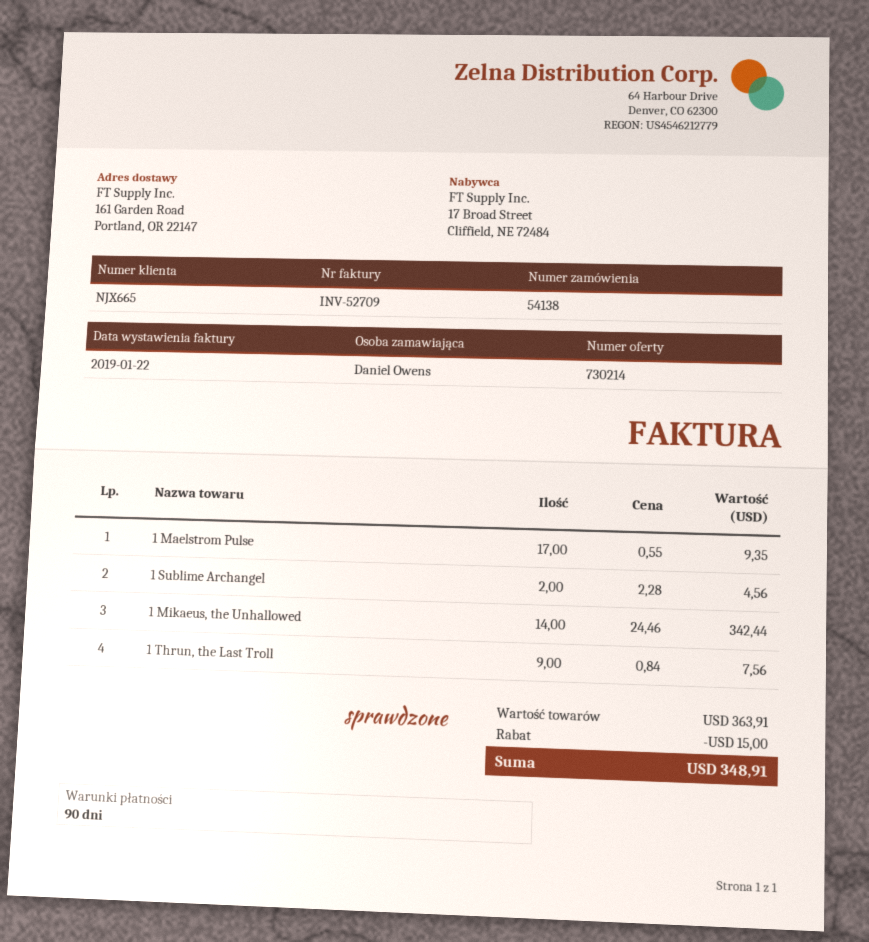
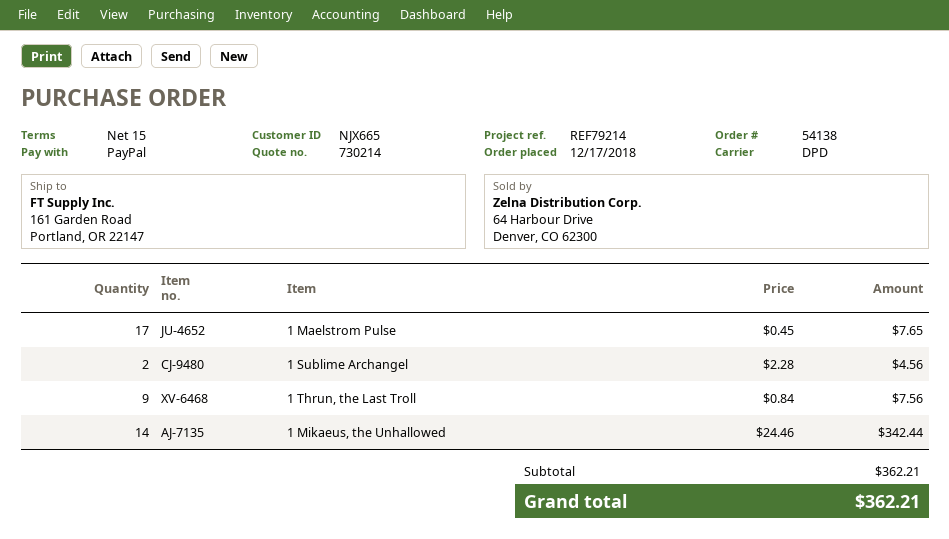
payment terms: 90 days -> 15 days
1 Maelstrom Pulse: 17 x 0.55 = 9.35 -> 17 x 0.45 = 7.65
subtotal: 363.91 -> 362.21
discount: 15.00 -> none
total: 348.91 -> 362.21

